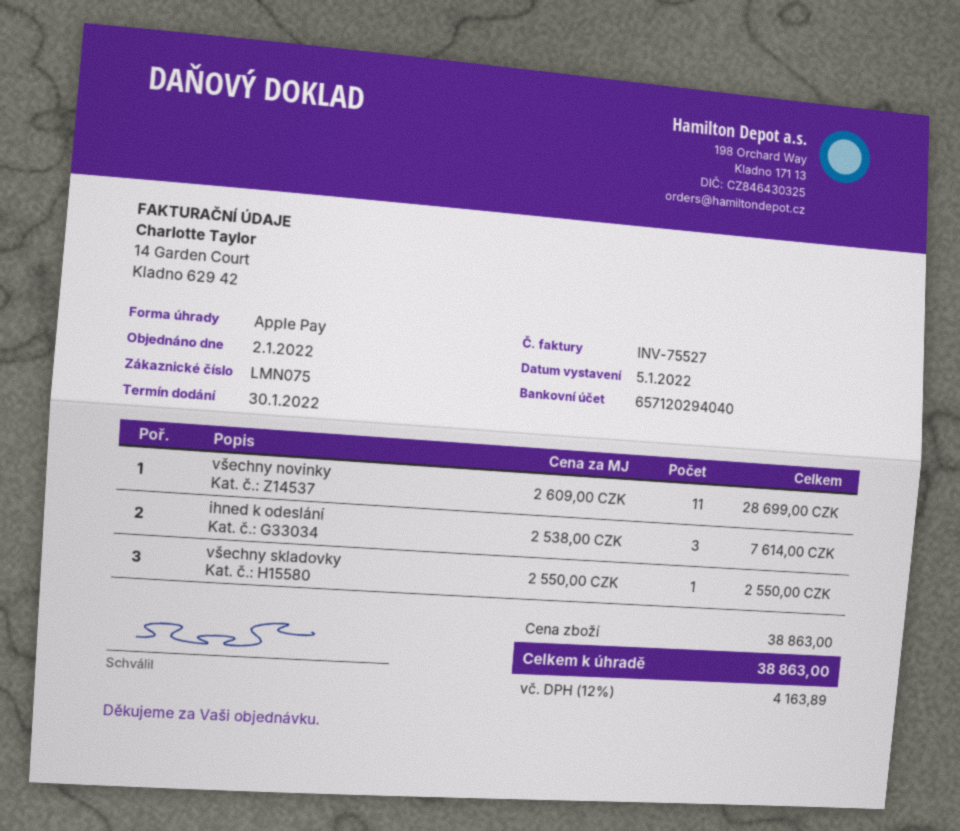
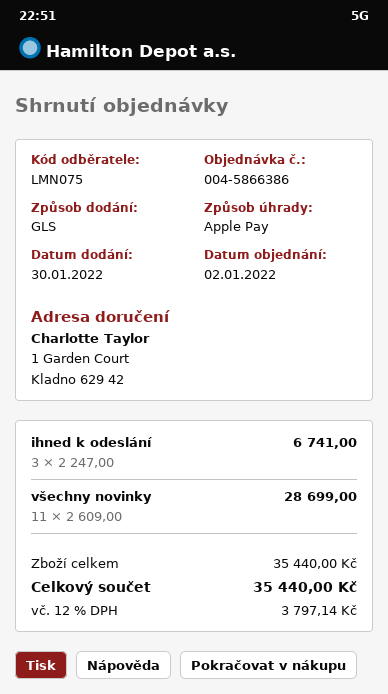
ihned k odeslání: 3 x 2538.00 = 7614.00 -> 3 x 2247.00 = 6741.00
všechny skladovky: 1 x 2550.00 = 2550.00 -> none
subtotal: 38863.00 -> 35440.00
tax: 12% = 4163.89 -> 12% = 3797.14
total: 38863.00 -> 35440.00

